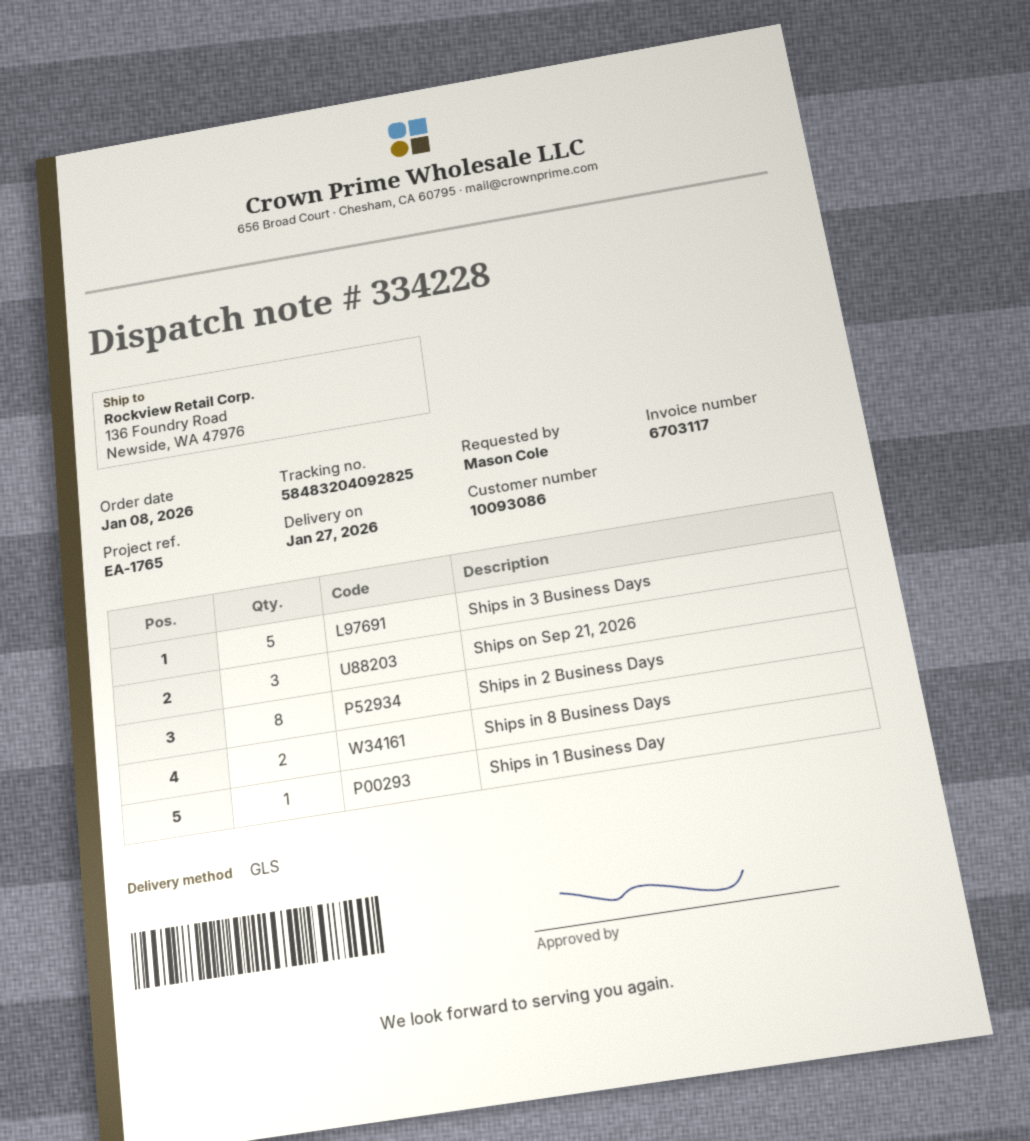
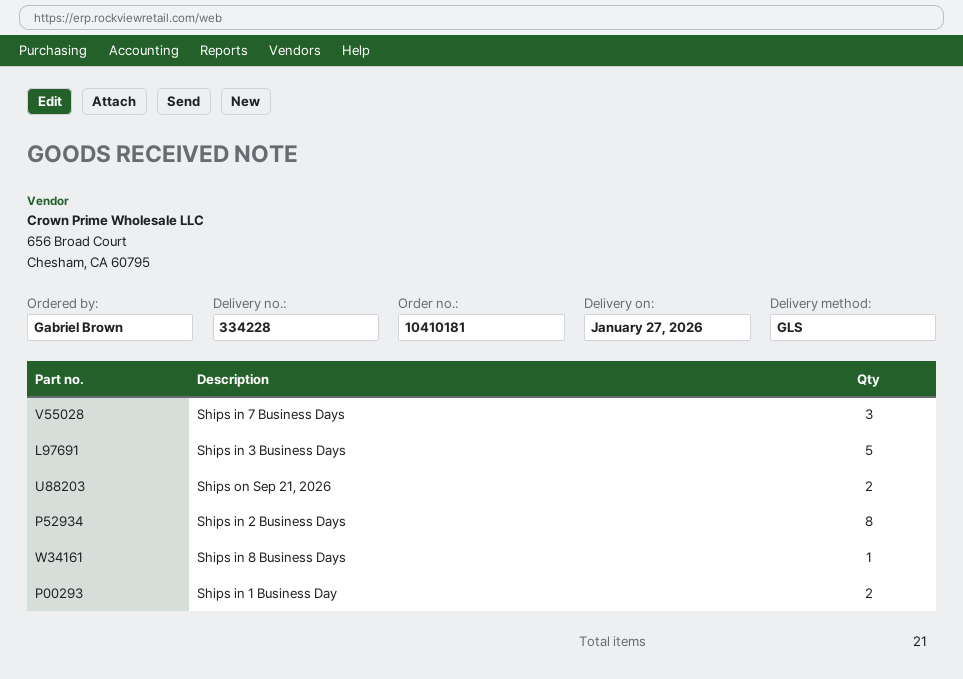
ordered by: Mason Cole -> Gabriel Brown
Ships on Sep 21, 2026: 3 -> 2
Ships in 8 Business Days: 2 -> 1
Ships in 1 Business Day: 1 -> 2
Ships in 7 Business Days: none -> 3

